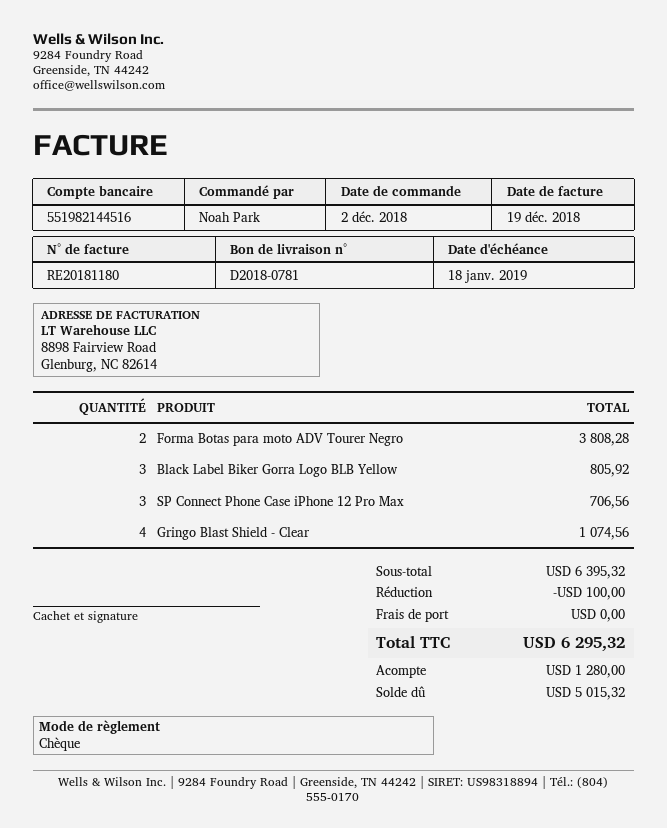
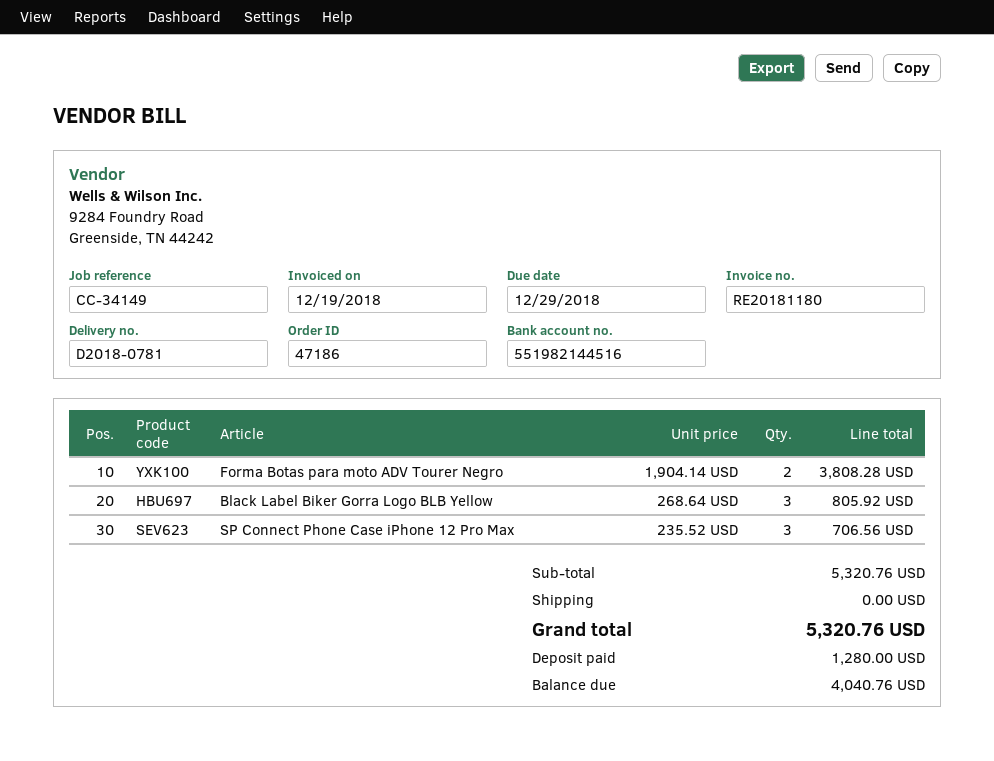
due date: 2019-01-18 -> 2018-12-29
Gringo Blast Shield - Clear: 4 for 1074.56 -> none
subtotal: 6395.32 -> 5320.76
discount: 100.00 -> none
total: 6295.32 -> 5320.76
balance: 5015.32 -> 4040.76

